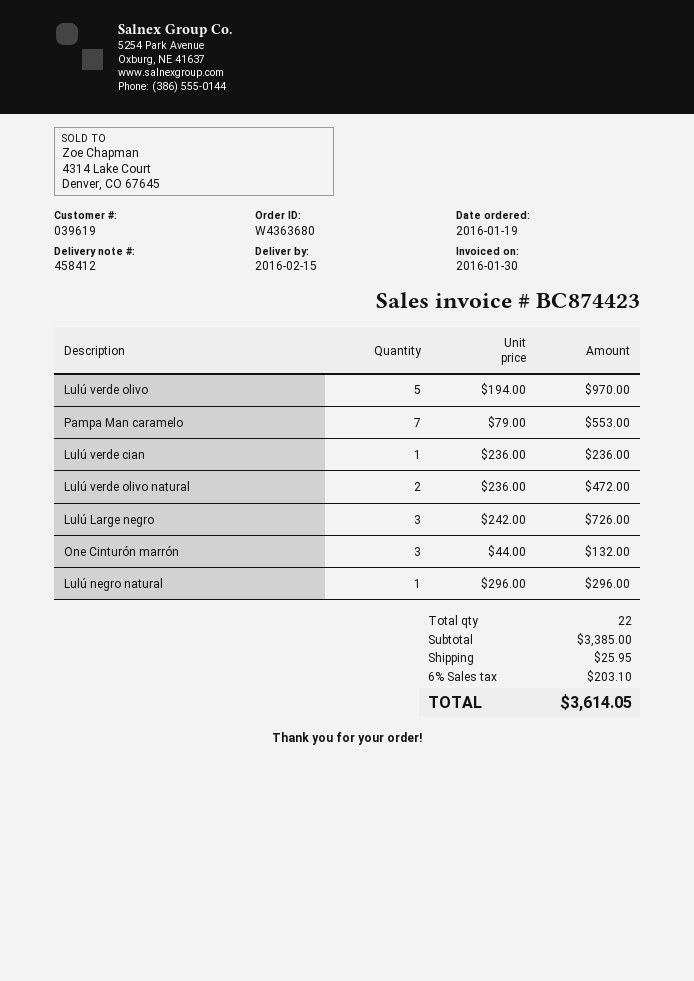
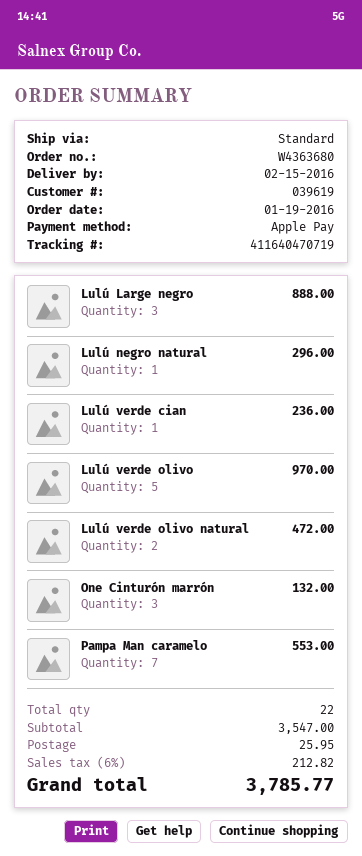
Lulú Large negro: 3 for 726.00 -> 3 for 888.00
subtotal: 3385.00 -> 3547.00
tax: 6% = 203.10 -> 6% = 212.82
total: 3614.05 -> 3785.77

